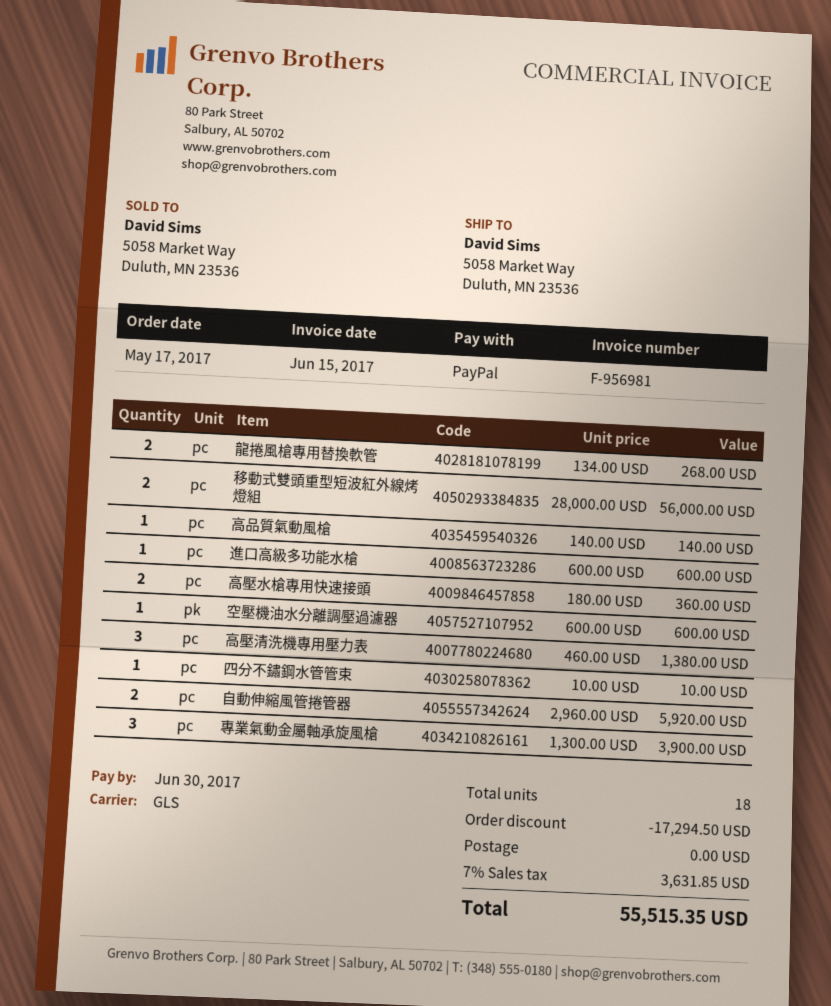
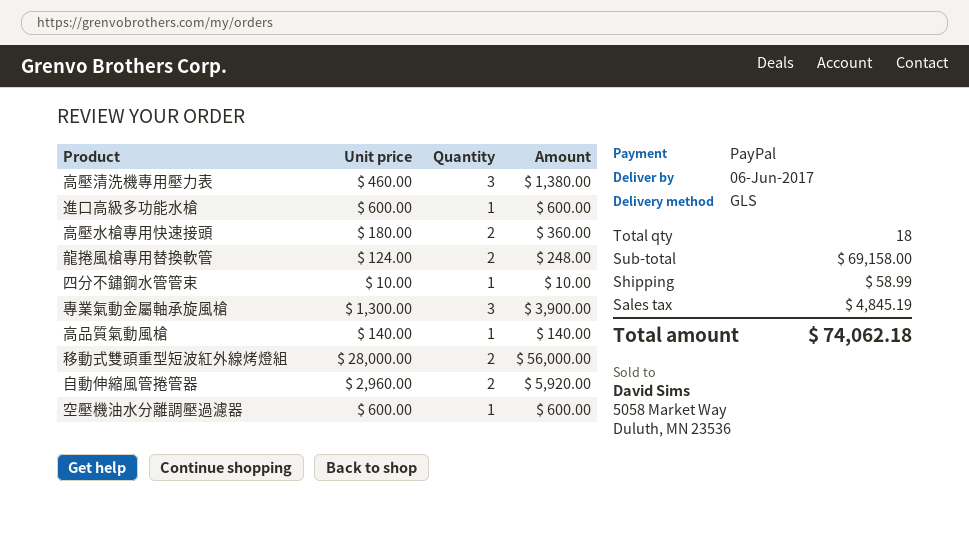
龍捲風槍專用替換軟管: 2 x 134.00 = 268.00 -> 2 x 124.00 = 248.00
discount: 17294.50 -> none
shipping: 0.00 -> 58.99
tax: 3631.85 -> 4845.19
total: 55515.35 -> 74062.18

